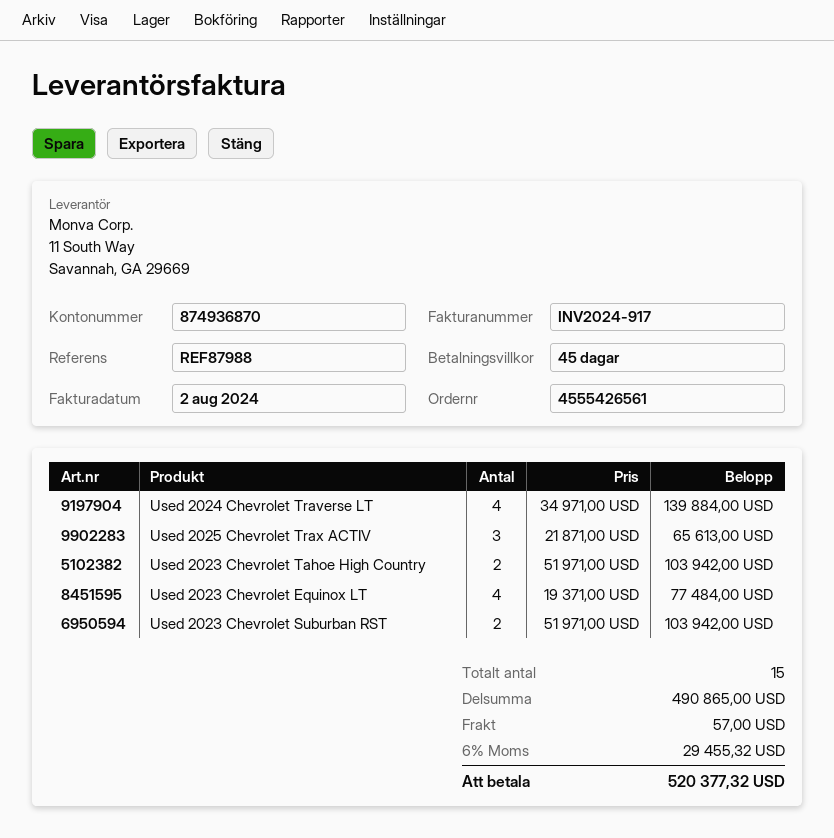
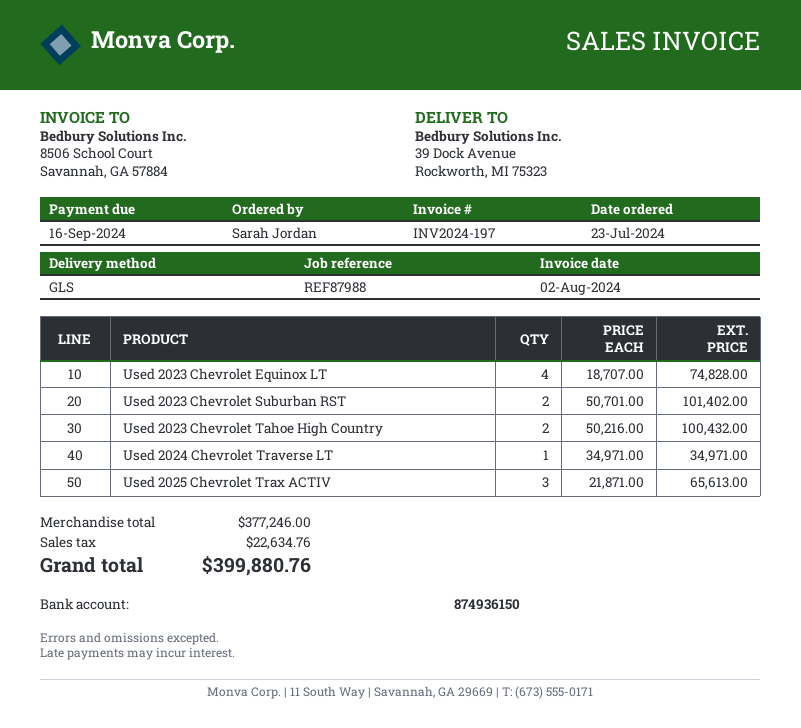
invoice number: INV2024-917 -> INV2024-197
bank account: 874936870 -> 874936150
Used 2024 Chevrolet Traverse LT: 4 x 34971.00 = 139884.00 -> 1 x 34971.00 = 34971.00
Used 2023 Chevrolet Tahoe High Country: 2 x 51971.00 = 103942.00 -> 2 x 50216.00 = 100432.00
Used 2023 Chevrolet Equinox LT: 4 x 19371.00 = 77484.00 -> 4 x 18707.00 = 74828.00
Used 2023 Chevrolet Suburban RST: 2 x 51971.00 = 103942.00 -> 2 x 50701.00 = 101402.00
subtotal: 490865.00 -> 377246.00
shipping: 57.00 -> none
tax: 29455.32 -> 22634.76
total: 520377.32 -> 399880.76

